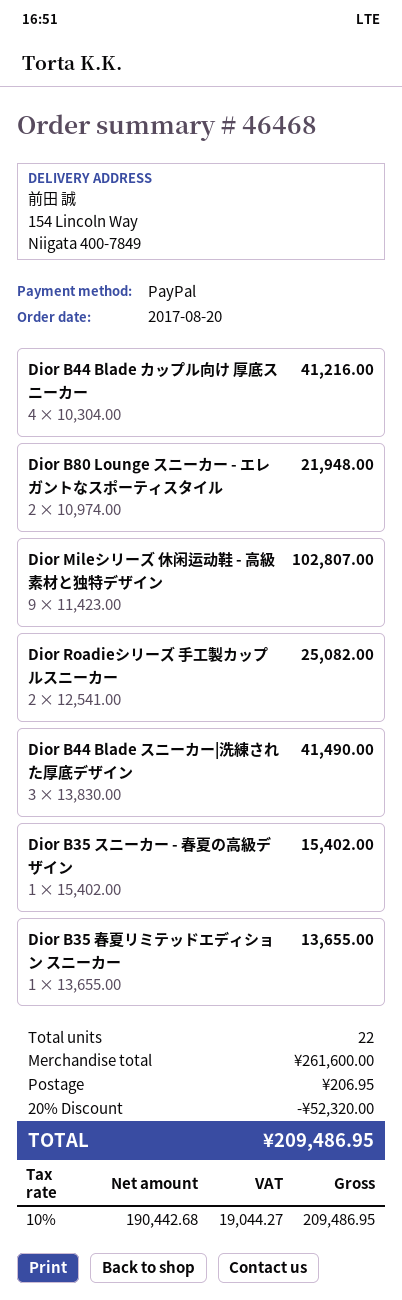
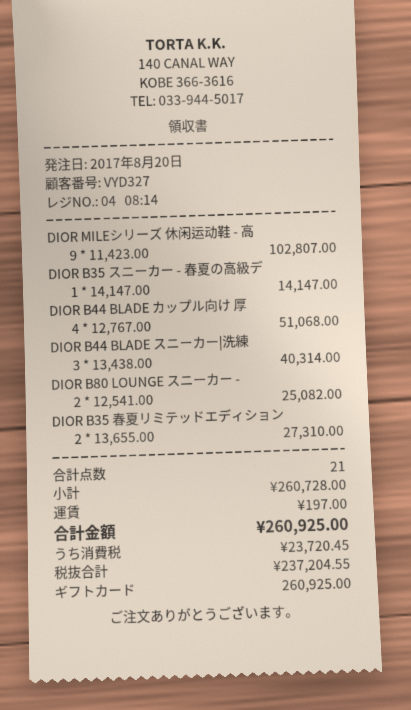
payment method: PayPal -> gift card
Dior B44 Blade カップル向け 厚底スニーカー: 4 x 10304.00 = 41216.00 -> 4 x 12767.00 = 51068.00
Dior B80 Lounge スニーカー - エレガントなスポーティスタイル: 2 x 10974.00 = 21948.00 -> 2 x 12541.00 = 25082.00
Dior Roadieシリーズ 手工製カップルスニーカー: 2 x 12541.00 = 25082.00 -> none
Dior B44 Blade スニーカー|洗練された厚底デザイン: 3 x 13830.00 = 41490.00 -> 3 x 13438.00 = 40314.00
Dior B35 スニーカー - 春夏の高級デザイン: 1 x 15402.00 = 15402.00 -> 1 x 14147.00 = 14147.00
Dior B35 春夏リミテッドエディション スニーカー: 1 x 13655.00 = 13655.00 -> 2 x 13655.00 = 27310.00
total quantity: 22 -> 21
subtotal: 261600.00 -> 260728.00
discount: 20% = 52320.00 -> none
shipping: 206.95 -> 197.00
net: 190442.68 -> 237204.55
tax: 19044.27 -> 23720.45
total: 209486.95 -> 260925.00

